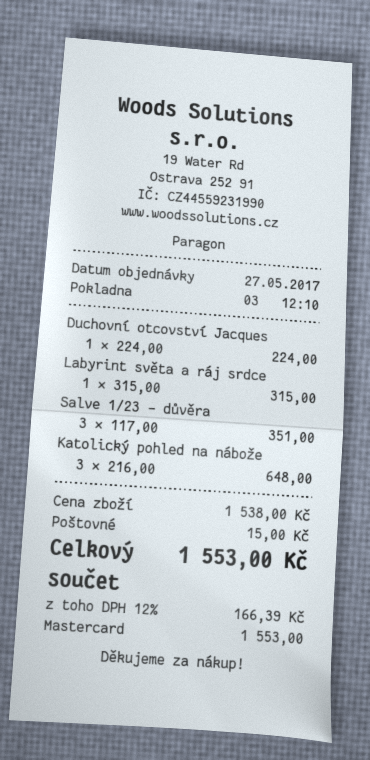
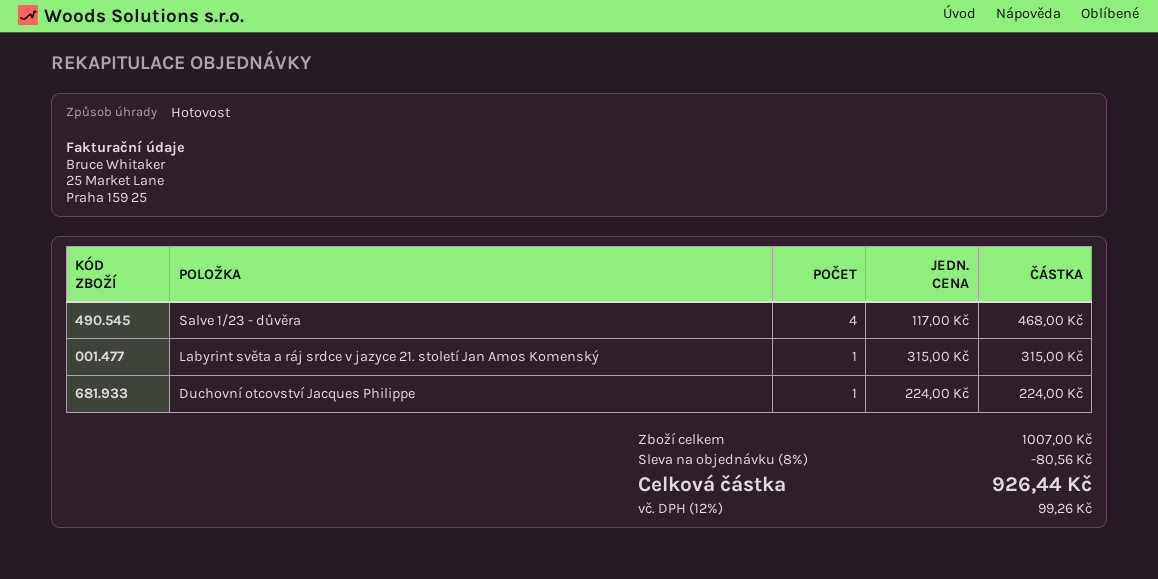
payment method: Mastercard -> cash
Salve 1/23 - důvěra: 3 x 117.00 = 351.00 -> 4 x 117.00 = 468.00
Katolický pohled na nábože: 3 x 216.00 = 648.00 -> none
subtotal: 1538.00 -> 1007.00
discount: none -> 8% = 80.56
shipping: 15.00 -> none
tax: 12% = 166.39 -> 12% = 99.26
total: 1553.00 -> 926.44

